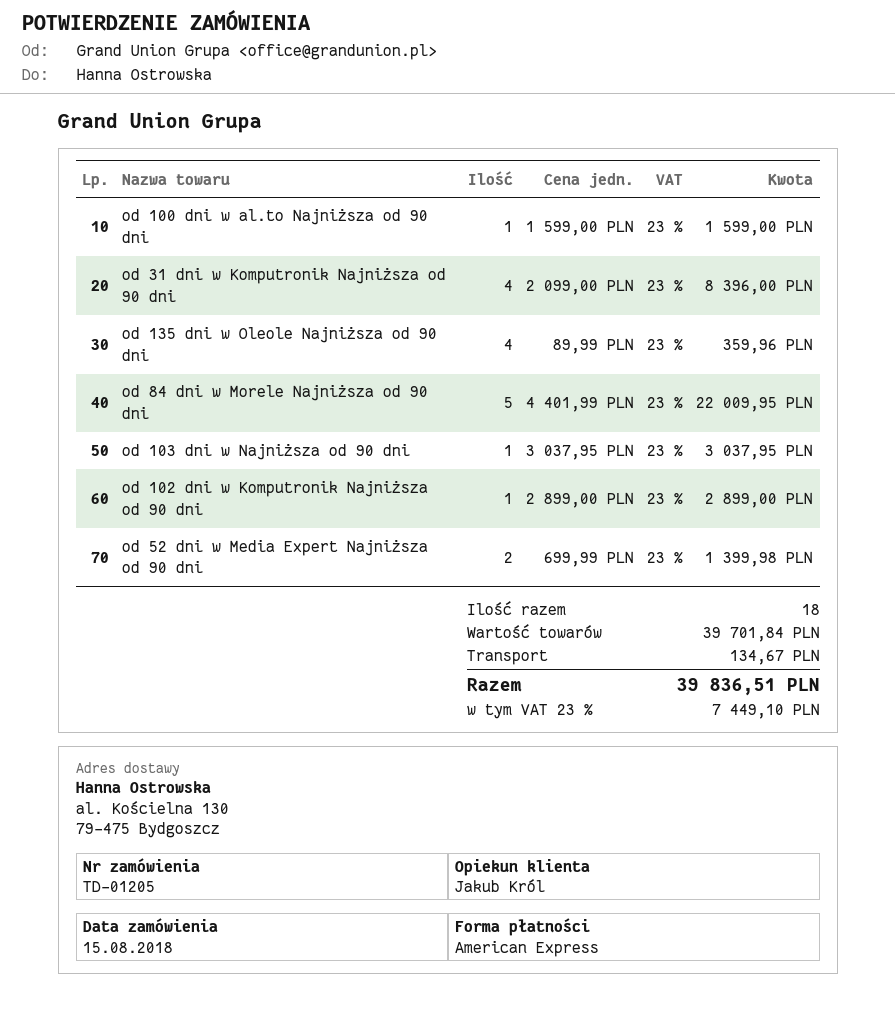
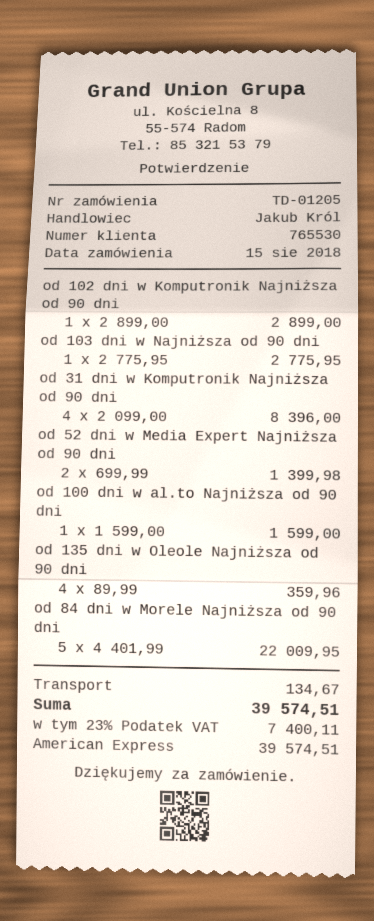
od 103 dni w Najniższa od 90 dni: 1 x 3037.95 = 3037.95 -> 1 x 2775.95 = 2775.95
tax: 23% = 7449.10 -> 23% = 7400.11
total: 39836.51 -> 39574.51

